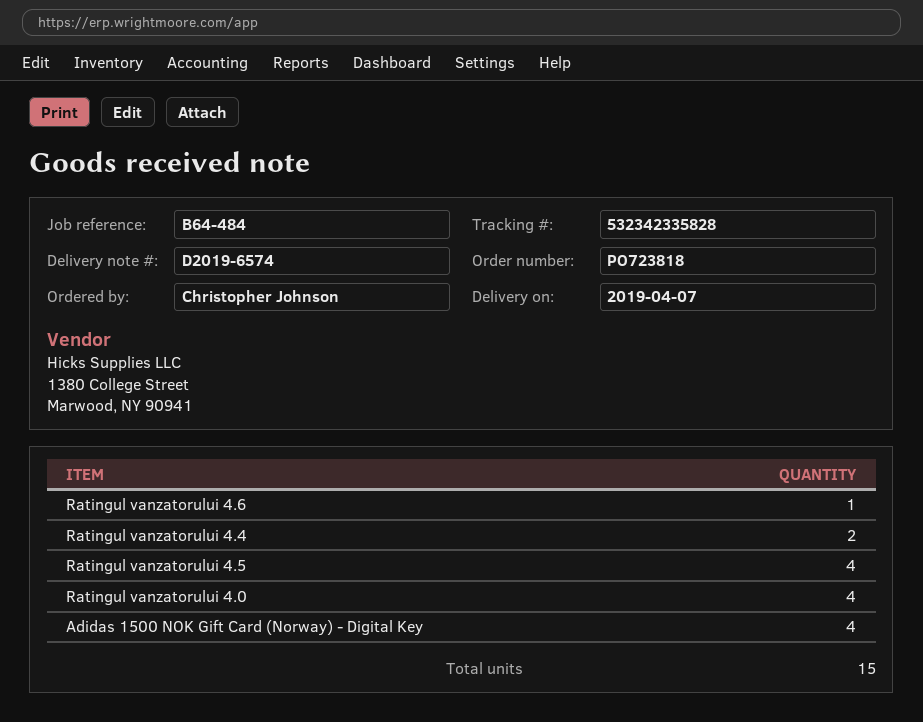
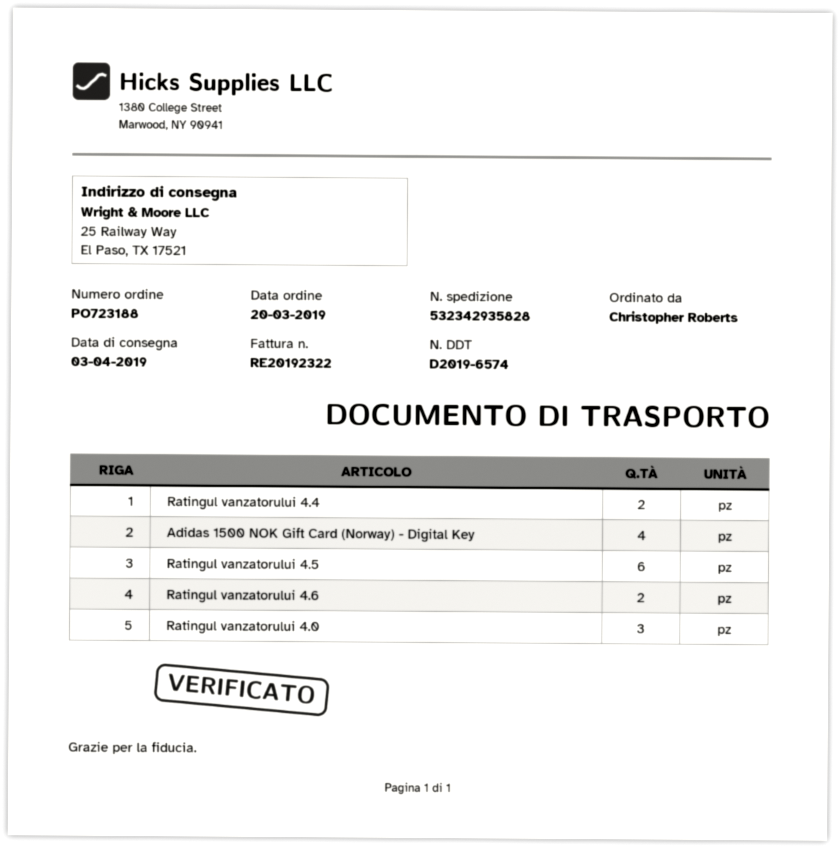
order number: PO723818 -> PO723188
delivery date: 2019-04-07 -> 2019-04-03
ordered by: Christopher Johnson -> Christopher Roberts
tracking number: 532342335828 -> 532342935828
Ratingul vanzatorului 4.6: 1 -> 2
Ratingul vanzatorului 4.5: 4 -> 6
Ratingul vanzatorului 4.0: 4 -> 3

